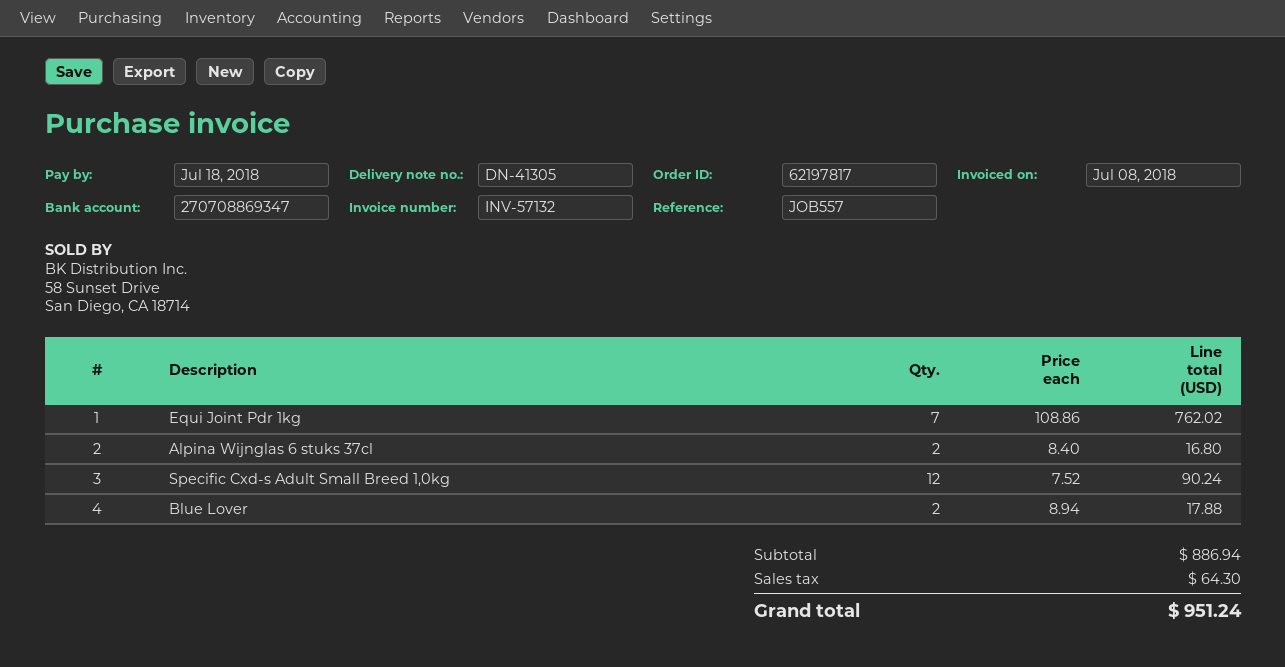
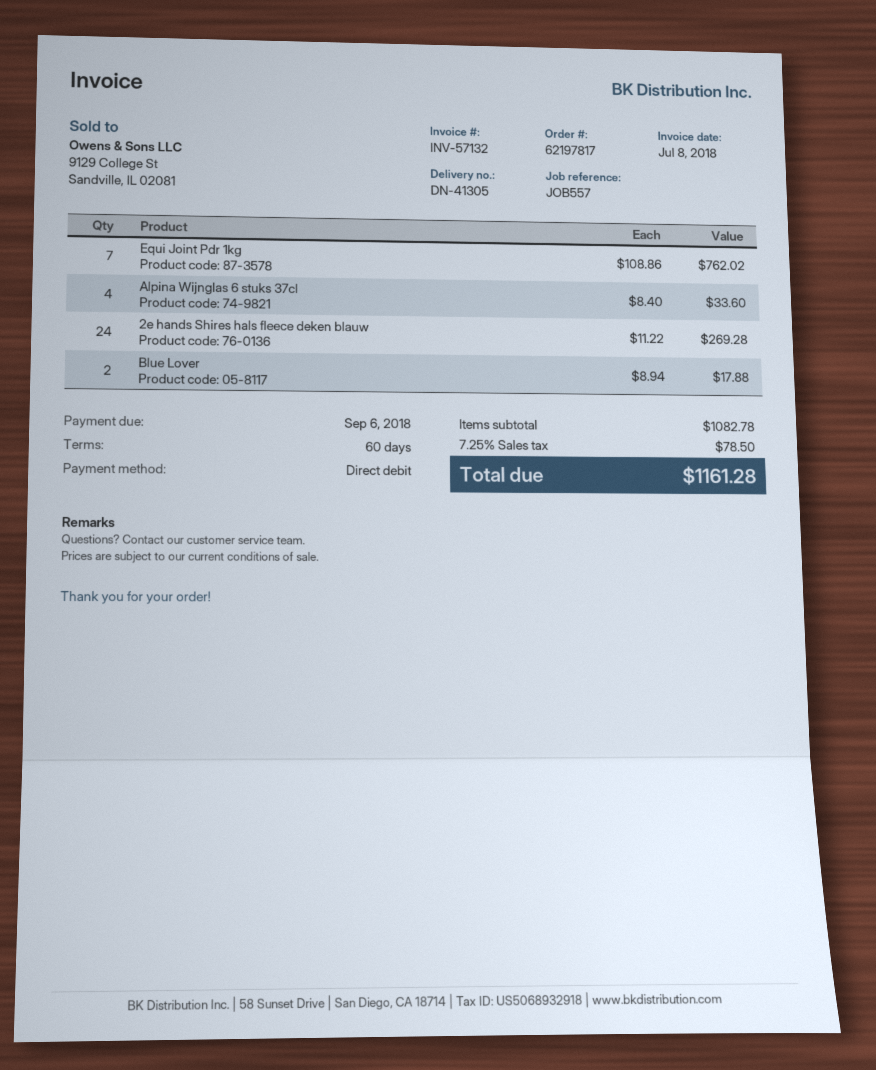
due date: 2018-07-18 -> 2018-09-06
Alpina Wijnglas 6 stuks 37cl: 2 x 8.40 = 16.80 -> 4 x 8.40 = 33.60
Specific Cxd-s Adult Small Breed 1,0kg: 12 x 7.52 = 90.24 -> none
2e hands Shires hals fleece deken blauw: none -> 24 x 11.22 = 269.28
subtotal: 886.94 -> 1082.78
tax: 64.30 -> 78.50
total: 951.24 -> 1161.28

